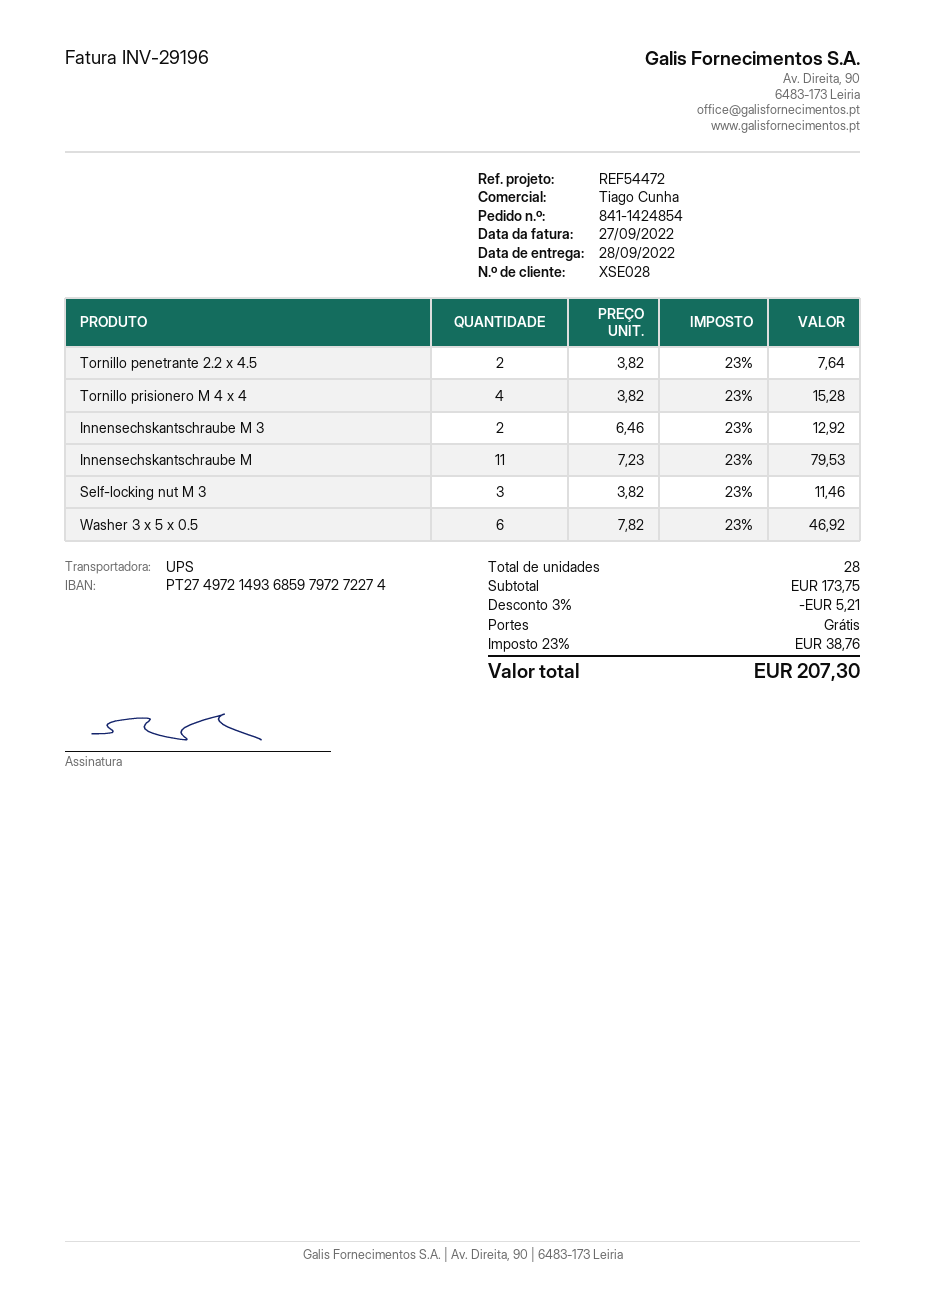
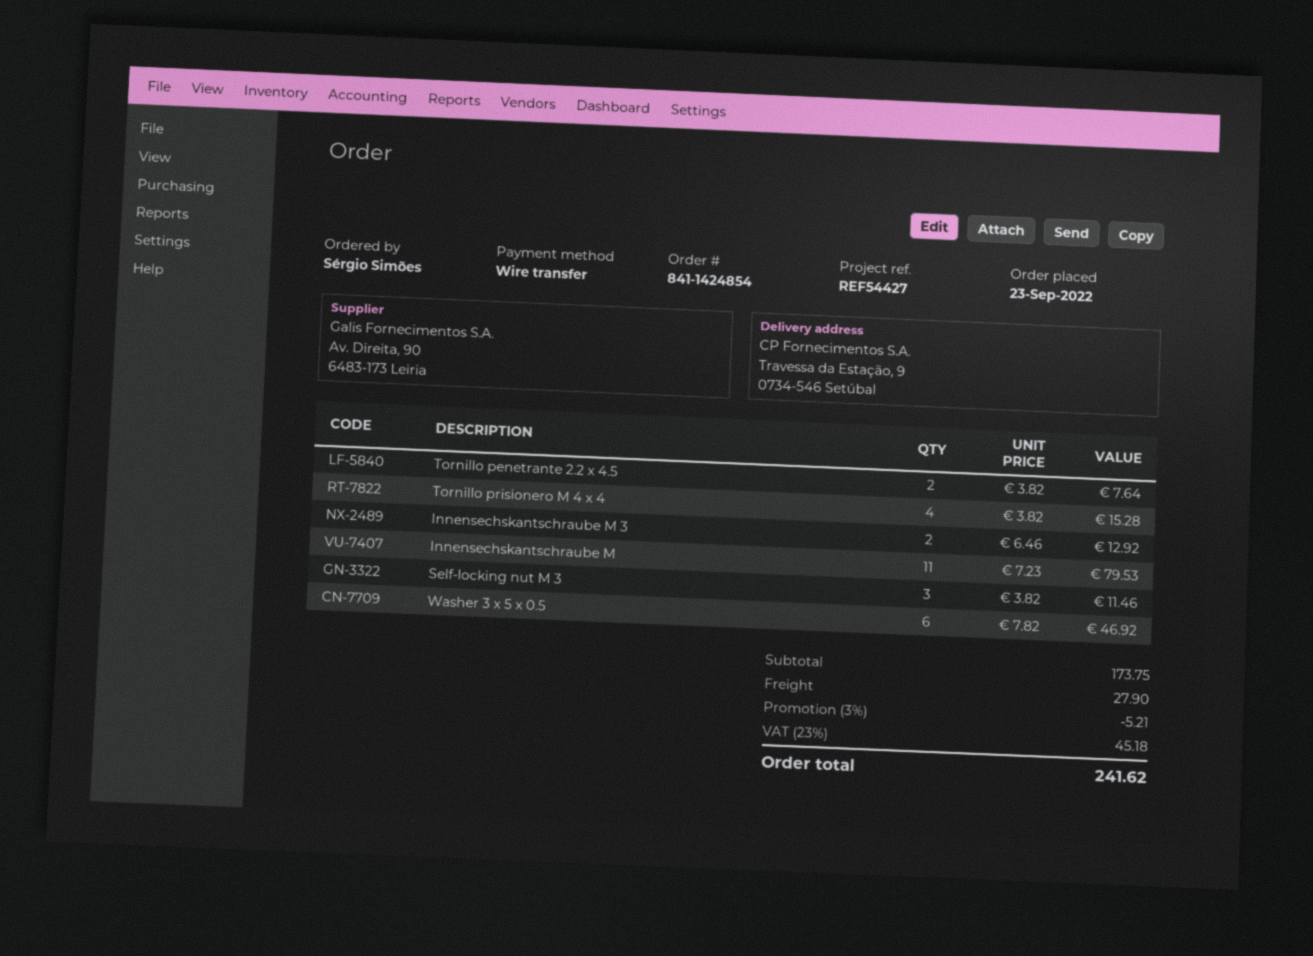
reference: REF54472 -> REF54427
shipping: 0.00 -> 27.90
tax: 23% = 38.76 -> 23% = 45.18
total: 207.30 -> 241.62

